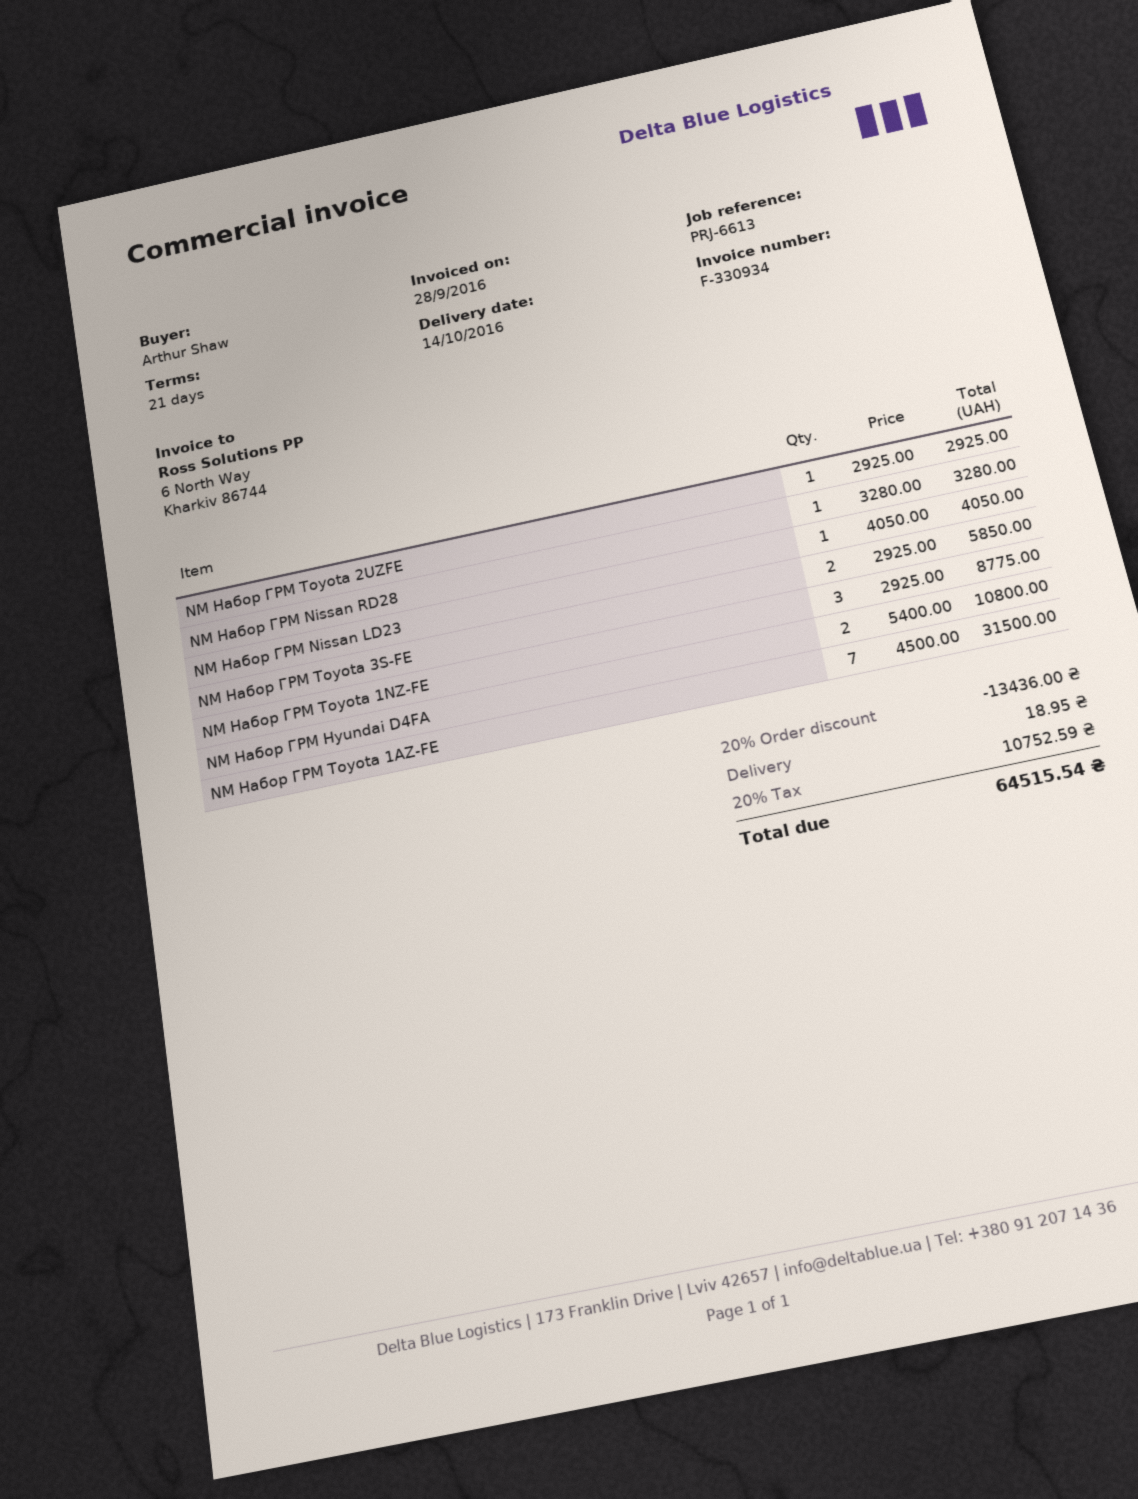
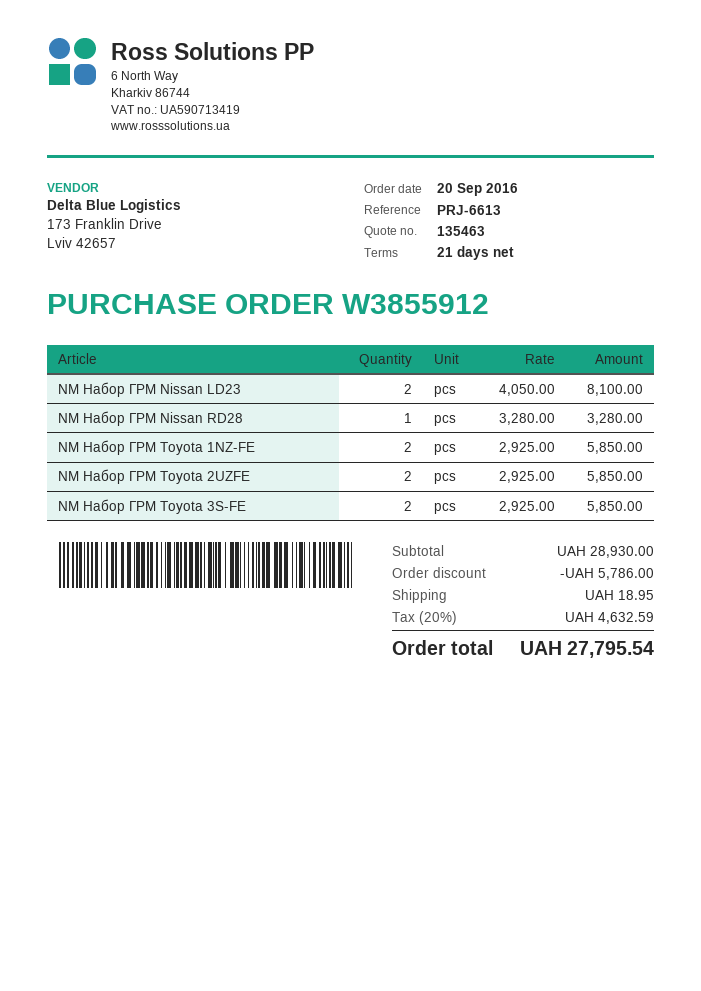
NM Набор ГРМ Toyota 2UZFE: 1 x 2925.00 = 2925.00 -> 2 x 2925.00 = 5850.00
NM Набор ГРМ Nissan LD23: 1 x 4050.00 = 4050.00 -> 2 x 4050.00 = 8100.00
NM Набор ГРМ Toyota 1NZ-FE: 3 x 2925.00 = 8775.00 -> 2 x 2925.00 = 5850.00
NM Набор ГРМ Hyundai D4FA: 2 x 5400.00 = 10800.00 -> none
NM Набор ГРМ Toyota 1AZ-FE: 7 x 4500.00 = 31500.00 -> none
discount: 13436.00 -> 5786.00
tax: 20% = 10752.59 -> 20% = 4632.59
total: 64515.54 -> 27795.54

